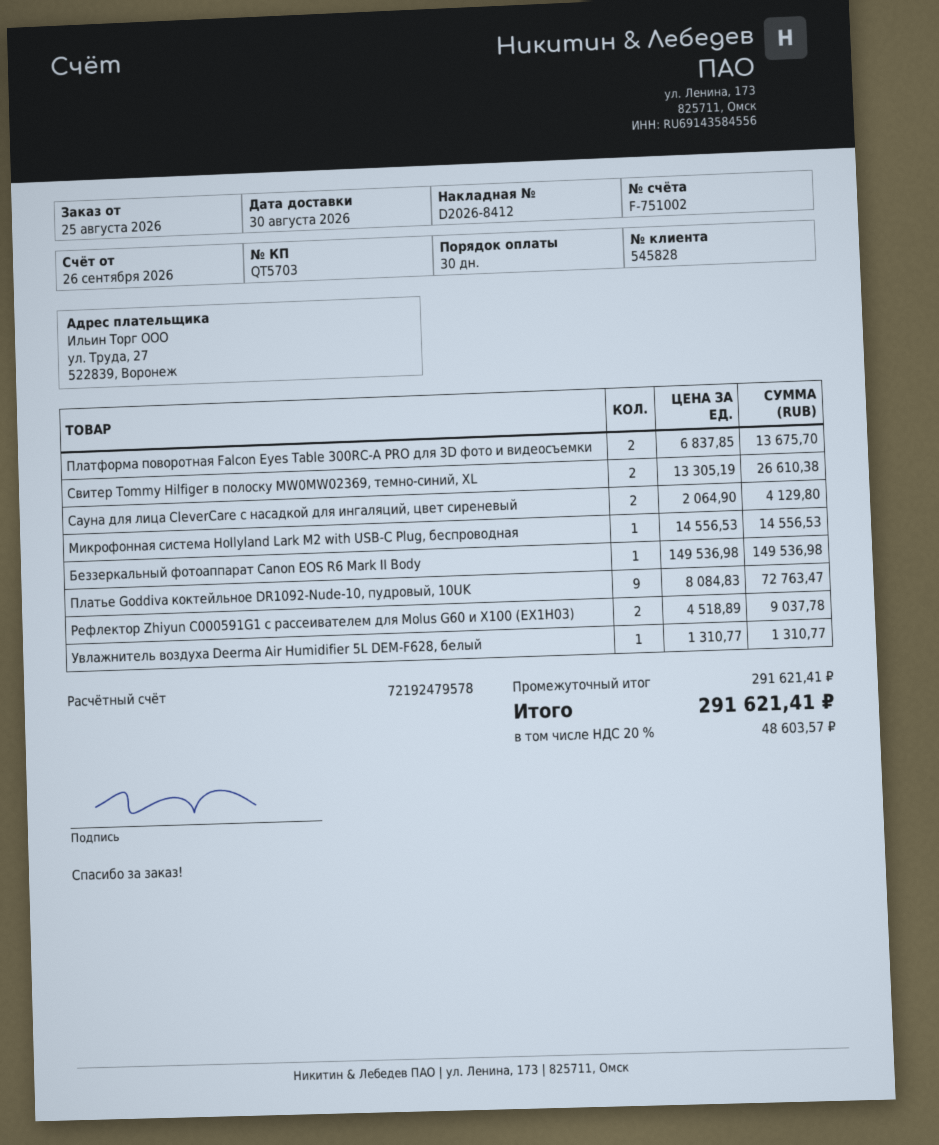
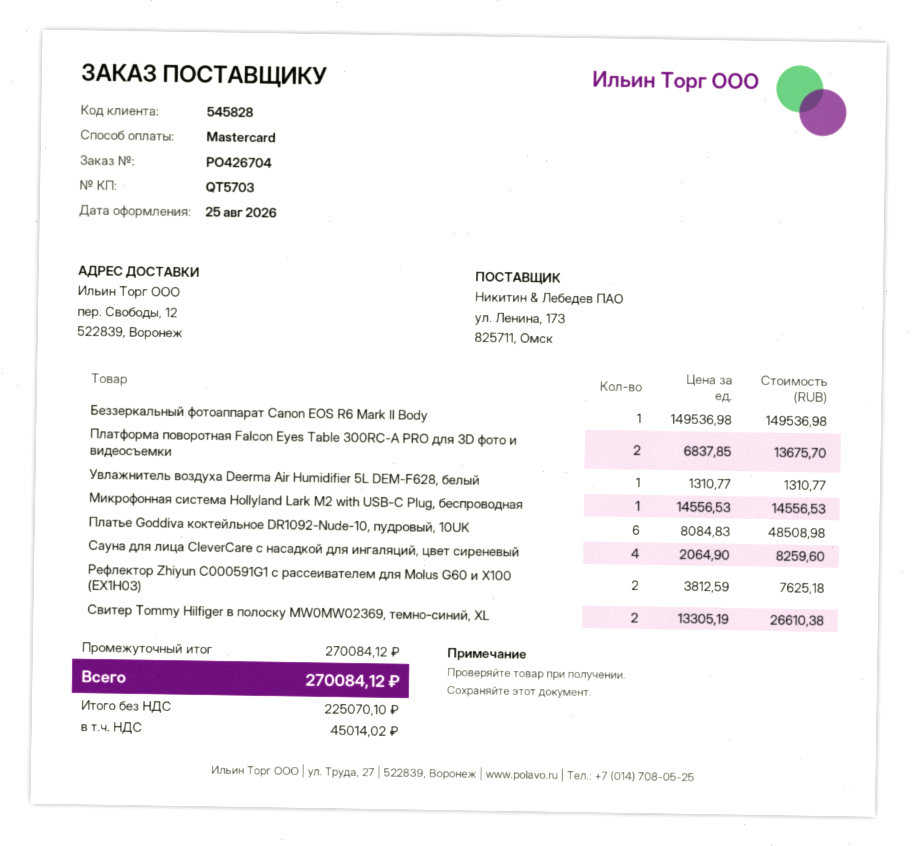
Сауна для лица CleverCare с насадкой для ингаляций, цвет сиреневый: 2 x 2064.90 = 4129.80 -> 4 x 2064.90 = 8259.60
Платье Goddiva коктейльное DR1092-Nude-10, пудровый, 10UK: 9 x 8084.83 = 72763.47 -> 6 x 8084.83 = 48508.98
Рефлектор Zhiyun C000591G1 с рассеивателем для Molus G60 и X100 (EX1H03): 2 x 4518.89 = 9037.78 -> 2 x 3812.59 = 7625.18
subtotal: 291621.41 -> 270084.12
tax: 48603.57 -> 45014.02
total: 291621.41 -> 270084.12

